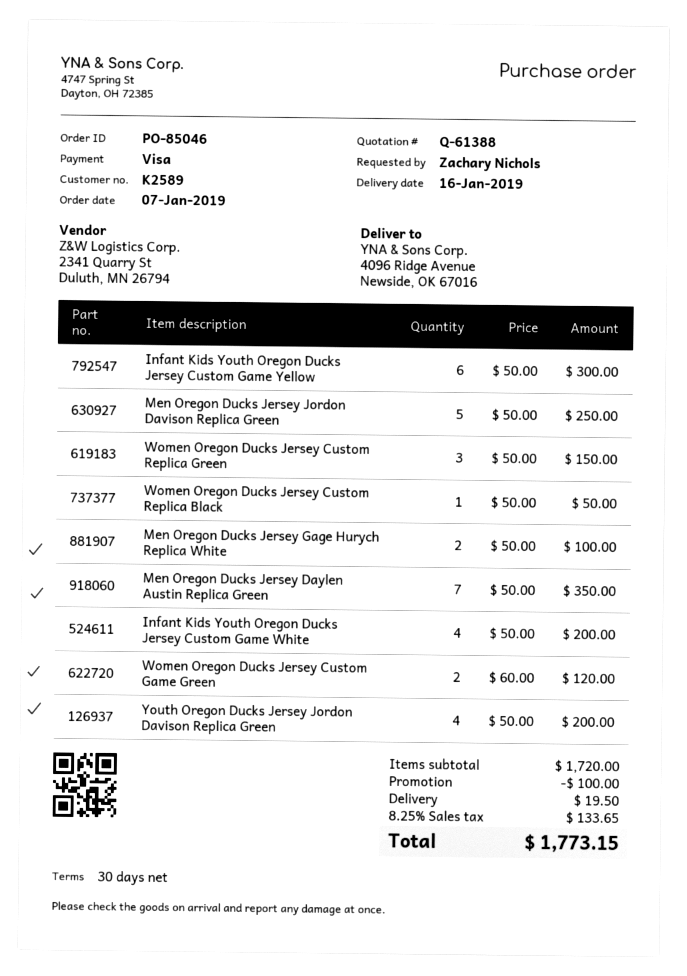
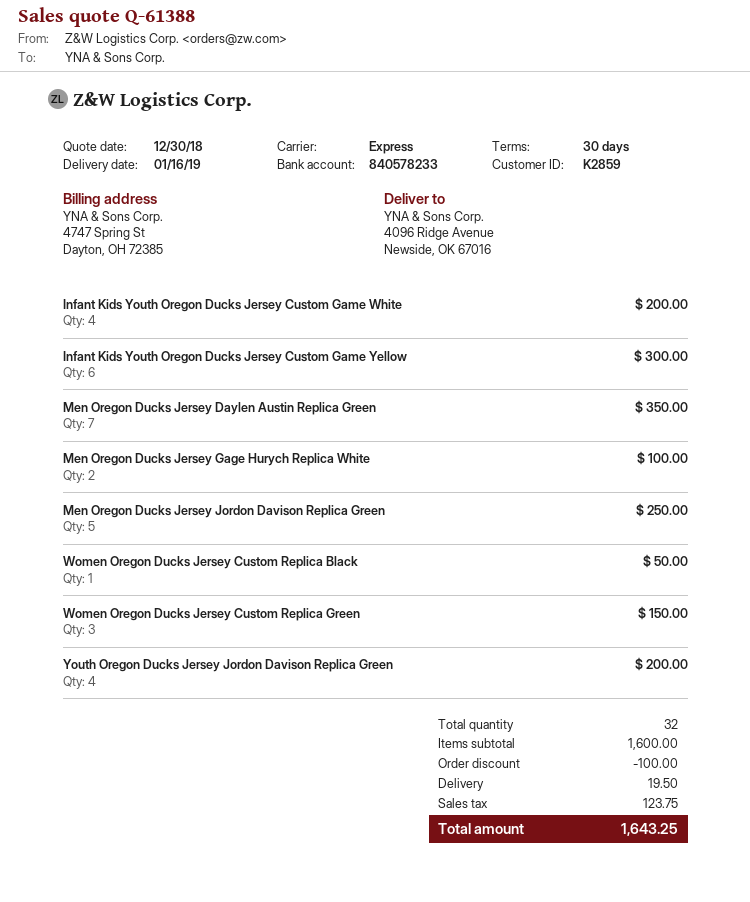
customer number: K2589 -> K2859
Women Oregon Ducks Jersey Custom Game Green: 2 for 120.00 -> none
subtotal: 1720.00 -> 1600.00
tax: 133.65 -> 123.75
total: 1773.15 -> 1643.25

